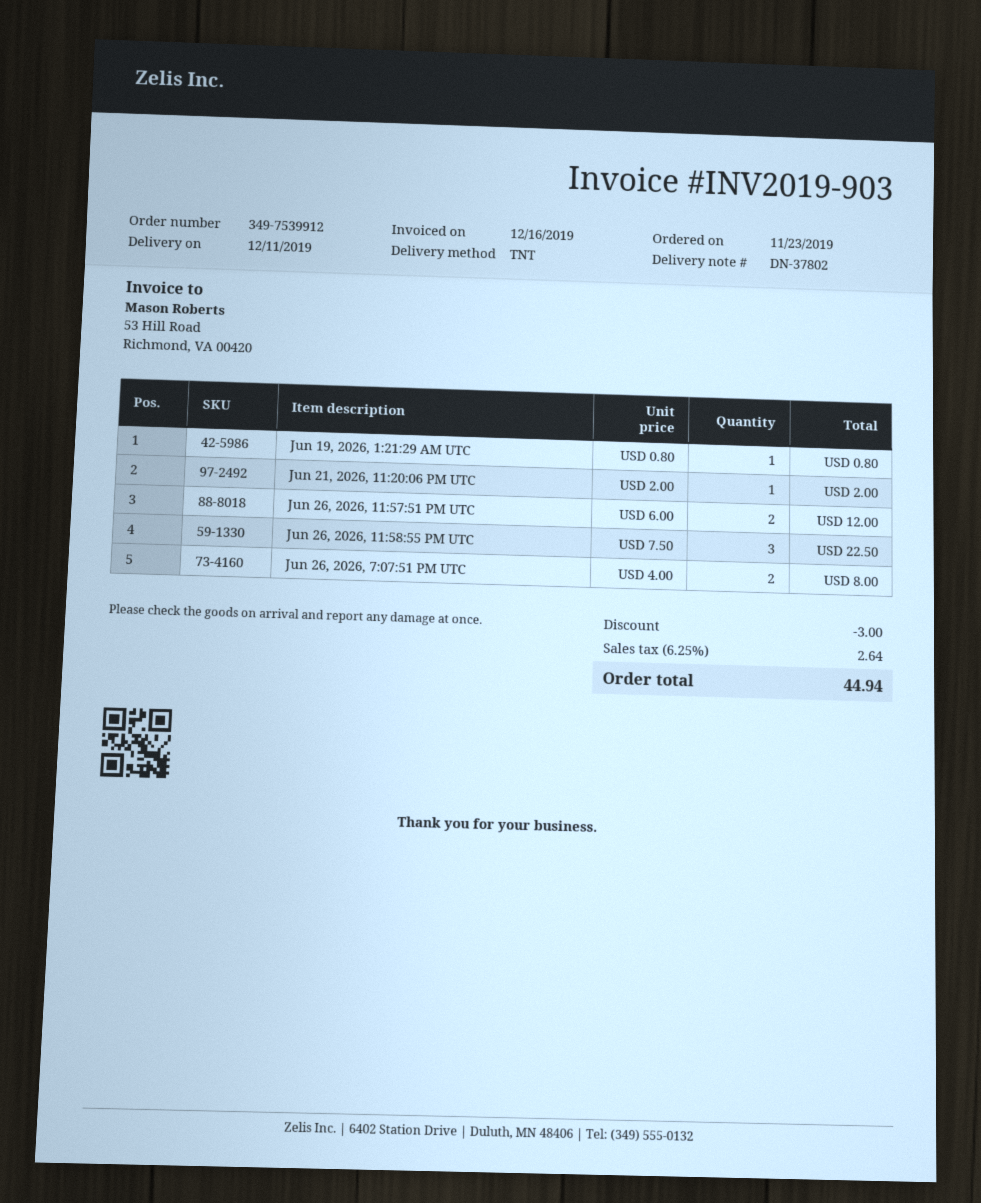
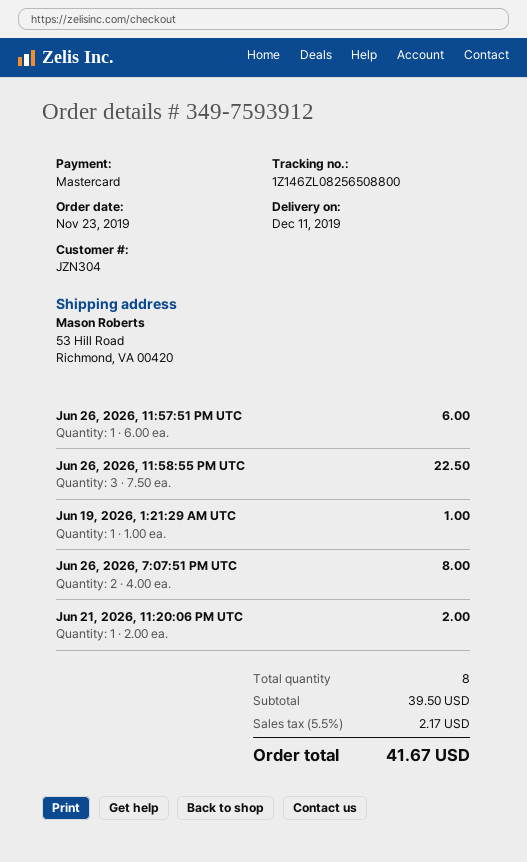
order number: 349-7539912 -> 349-7593912
Jun 19, 2026, 1:21:29 AM UTC: 1 x 0.80 = 0.80 -> 1 x 1.00 = 1.00
Jun 26, 2026, 11:57:51 PM UTC: 2 x 6.00 = 12.00 -> 1 x 6.00 = 6.00
discount: 3.00 -> none
tax: 6.25% = 2.64 -> 5.5% = 2.17
total: 44.94 -> 41.67

